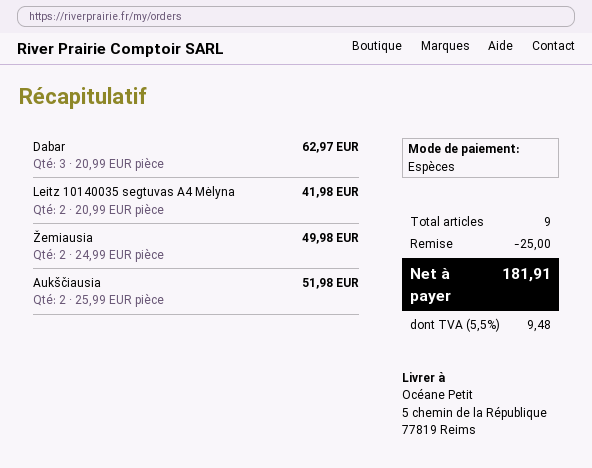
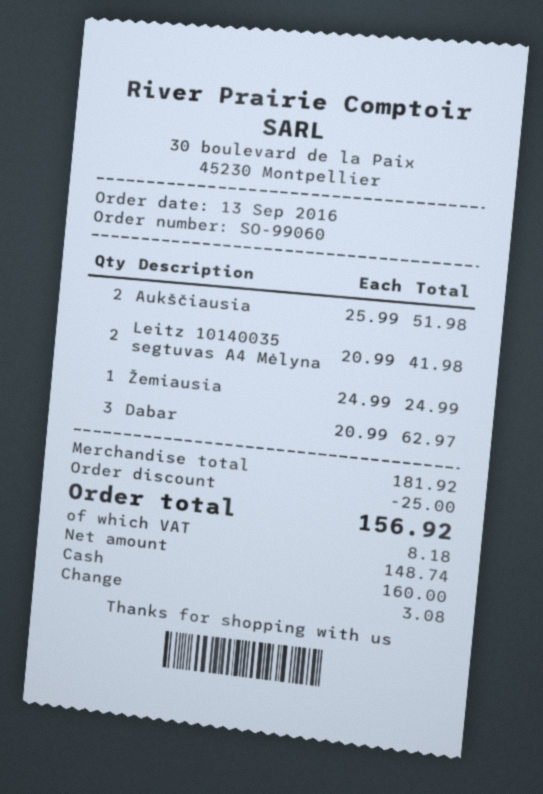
Žemiausia: 2 x 24.99 = 49.98 -> 1 x 24.99 = 24.99
tax: 9.48 -> 8.18
total: 181.91 -> 156.92

